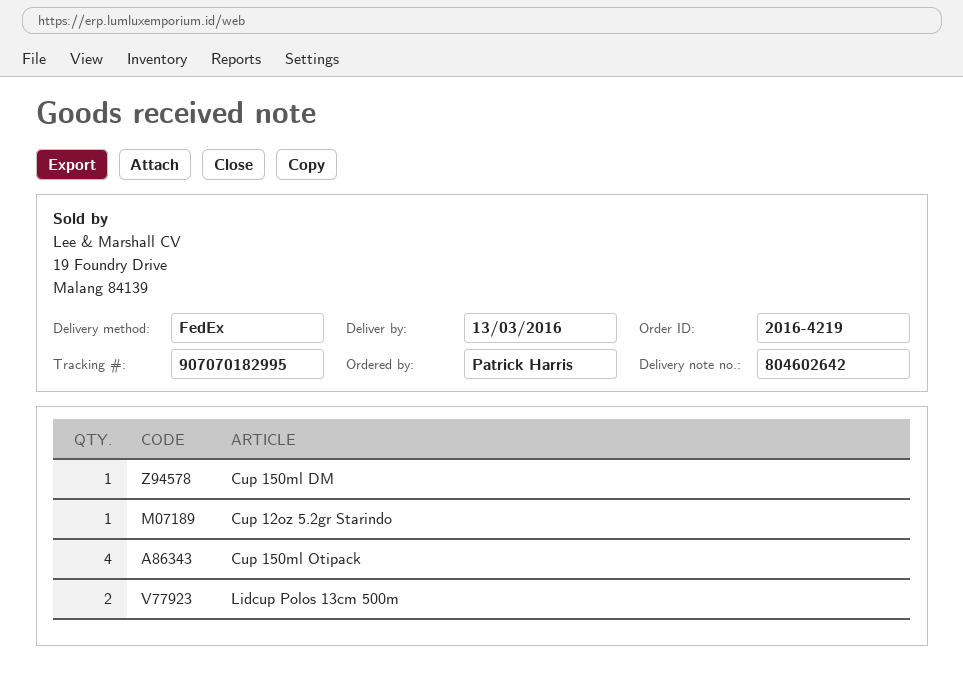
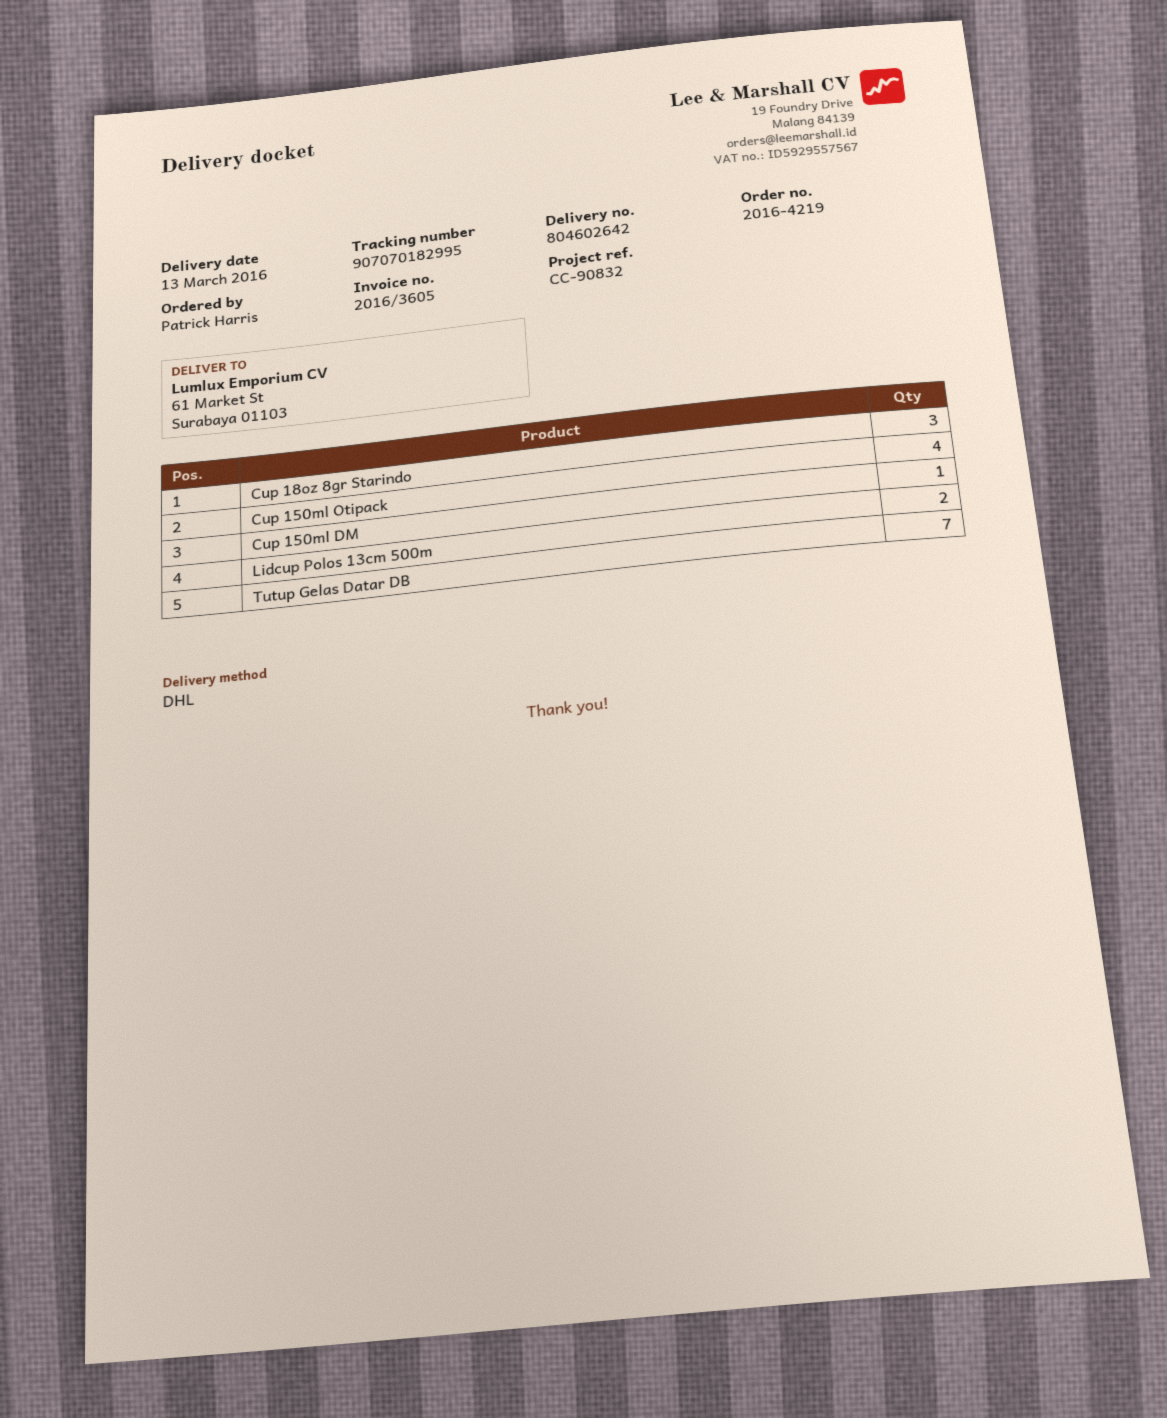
shipping method: FedEx -> DHL
Cup 12oz 5.2gr Starindo: 1 -> none
Cup 18oz 8gr Starindo: none -> 3
Tutup Gelas Datar DB: none -> 7

